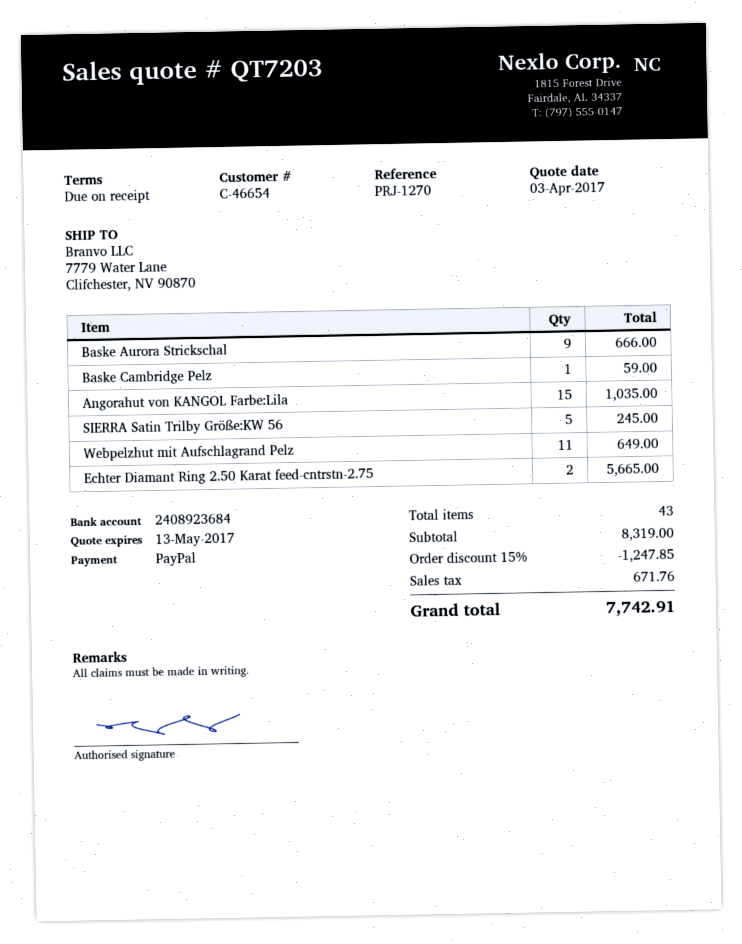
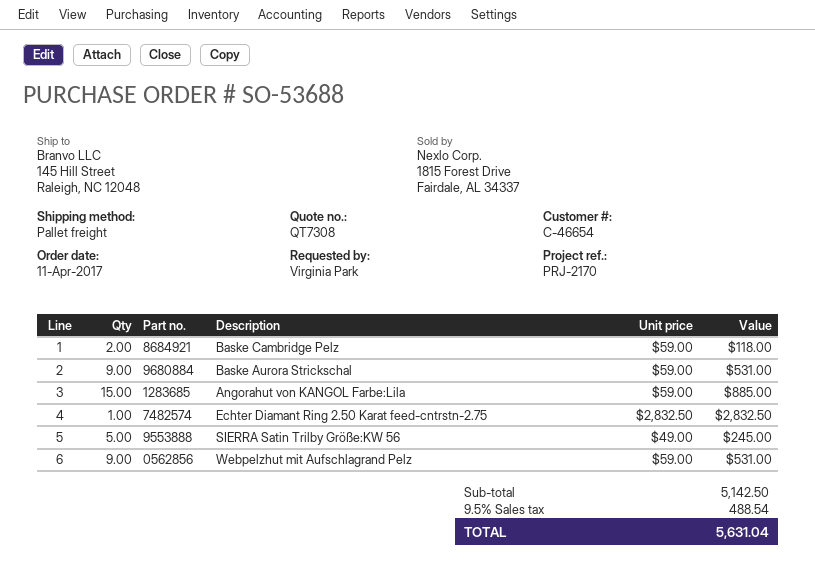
quote number: QT7203 -> QT7308
reference: PRJ-1270 -> PRJ-2170
ship to: 7779 Water Lane, Clifchester, NV 90870 -> 145 Hill Street, Raleigh, NC 12048
Baske Aurora Strickschal: 9 for 666.00 -> 9 for 531.00
Baske Cambridge Pelz: 1 for 59.00 -> 2 for 118.00
Angorahut von KANGOL Farbe:Lila: 15 for 1035.00 -> 15 for 885.00
Webpelzhut mit Aufschlagrand Pelz: 11 for 649.00 -> 9 for 531.00
Echter Diamant Ring 2.50 Karat feed-cntrstn-2.75: 2 for 5665.00 -> 1 for 2832.50
subtotal: 8319.00 -> 5142.50
discount: 15% = 1247.85 -> none
tax: 671.76 -> 488.54
total: 7742.91 -> 5631.04

